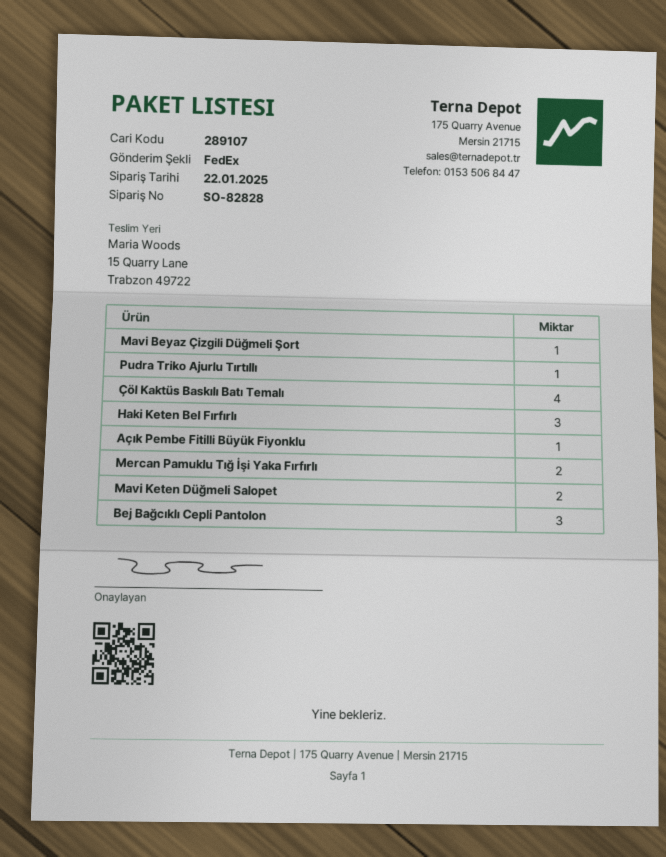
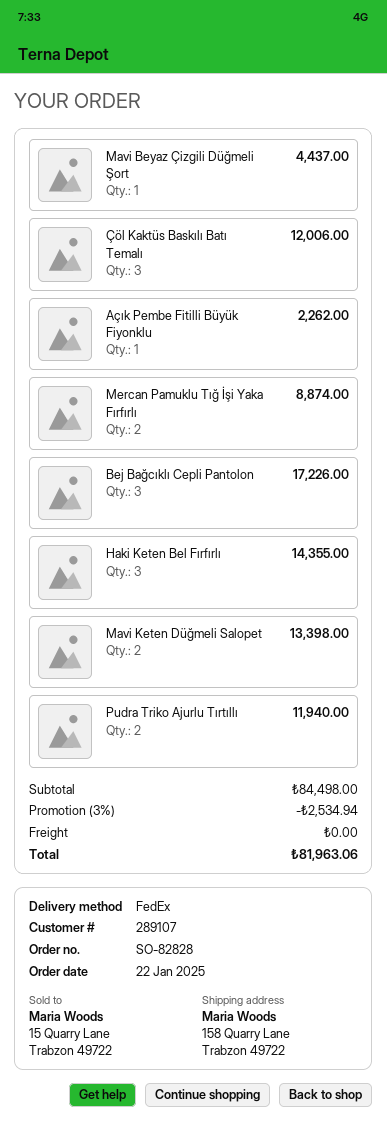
ship to: 15 Quarry Lane, Trabzon 49722 -> 158 Quarry Lane, Trabzon 49722
Pudra Triko Ajurlu Tırtıllı: 1 -> 2
Çöl Kaktüs Baskılı Batı Temalı: 4 -> 3

